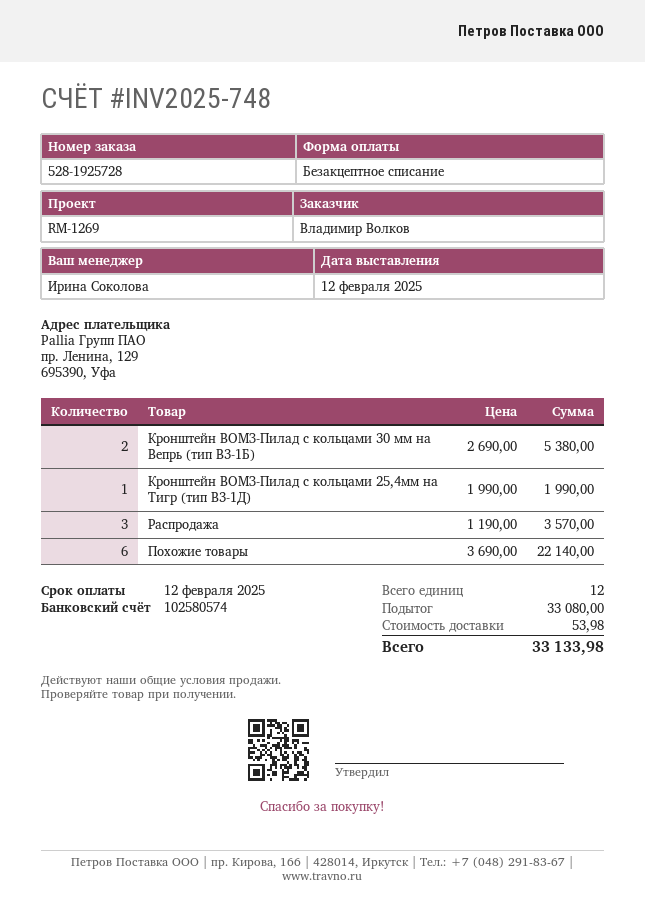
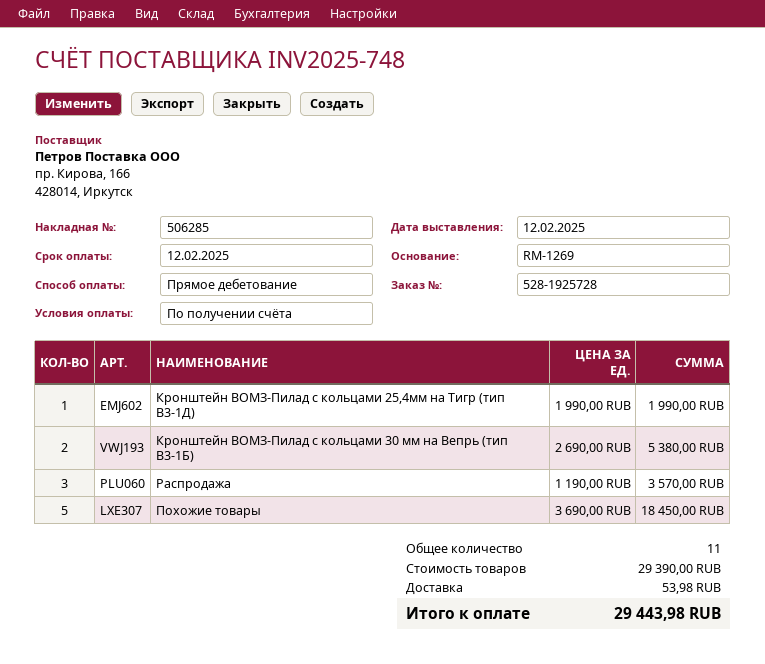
Похожие товары: 6 x 3690.00 = 22140.00 -> 5 x 3690.00 = 18450.00
total quantity: 12 -> 11
subtotal: 33080.00 -> 29390.00
total: 33133.98 -> 29443.98

